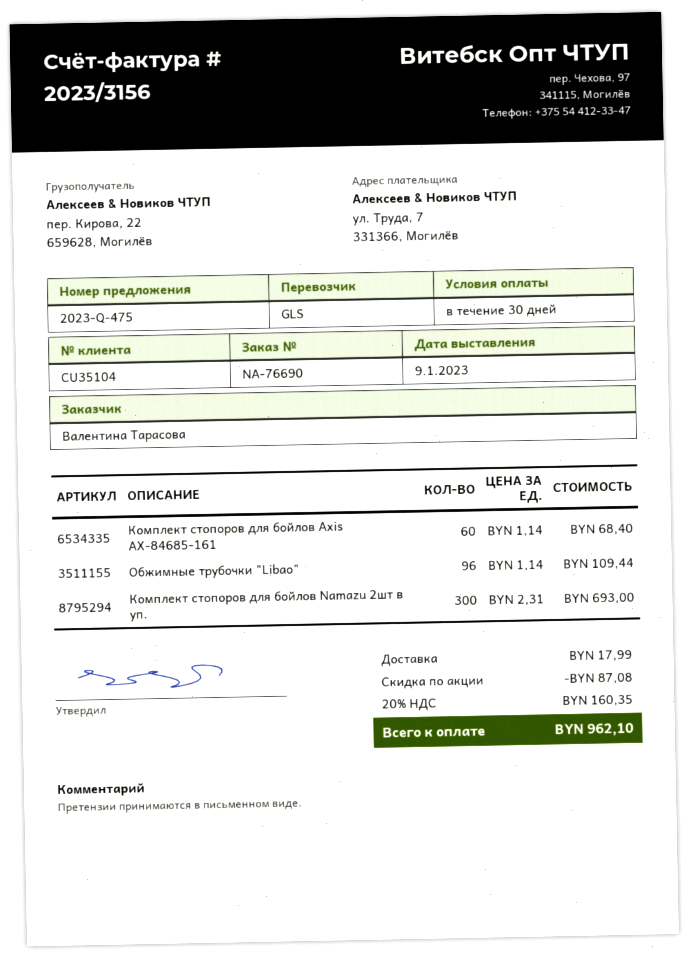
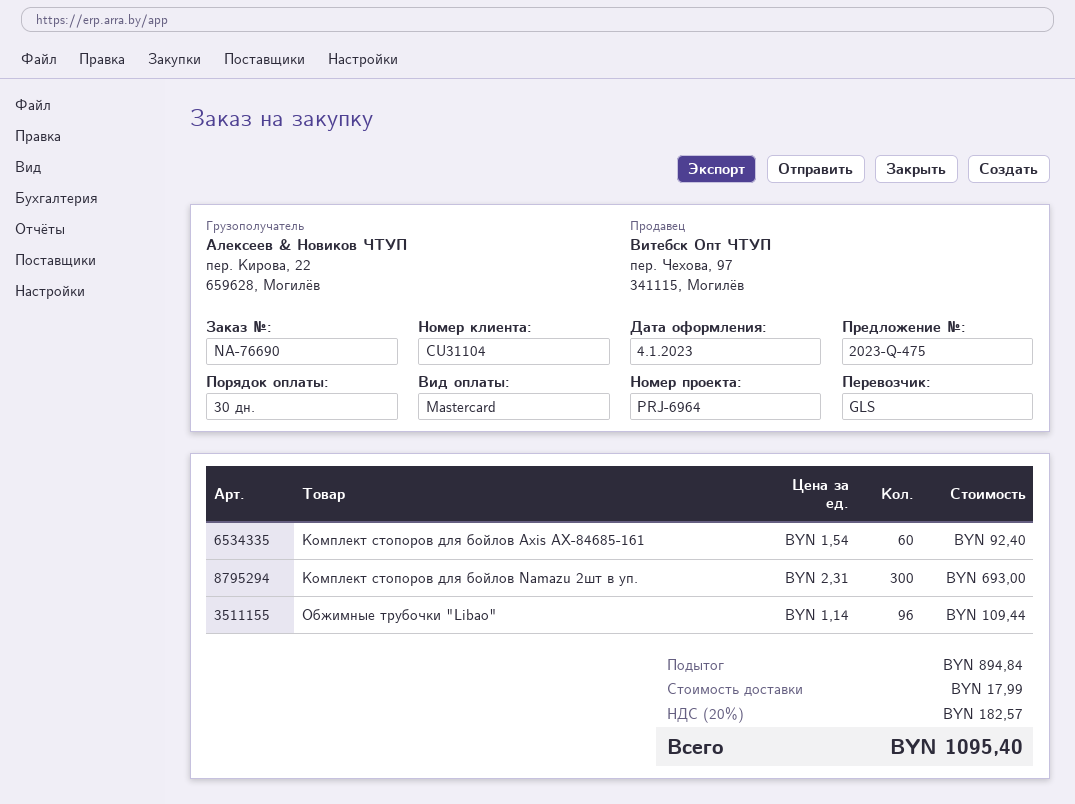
customer number: CU35104 -> CU31104
Комплект стопоров для бойлов Axis AX-84685-161: 60 x 1.14 = 68.40 -> 60 x 1.54 = 92.40
discount: 87.08 -> none
tax: 20% = 160.35 -> 20% = 182.57
total: 962.10 -> 1095.40

